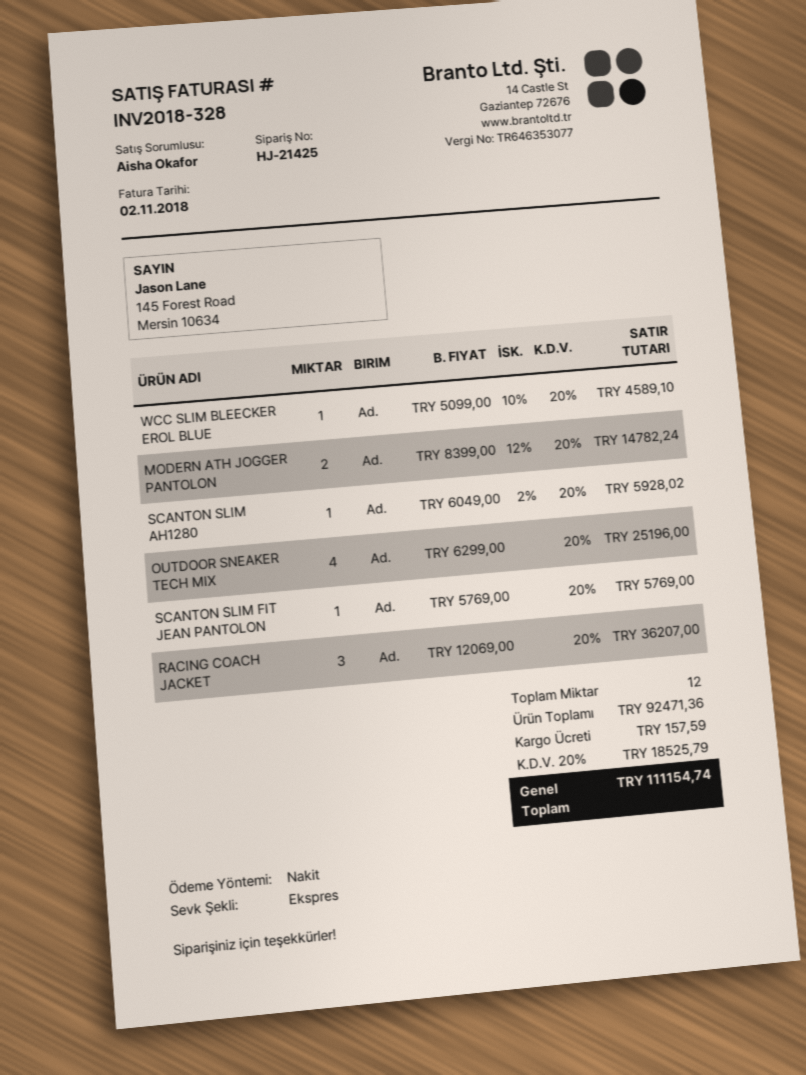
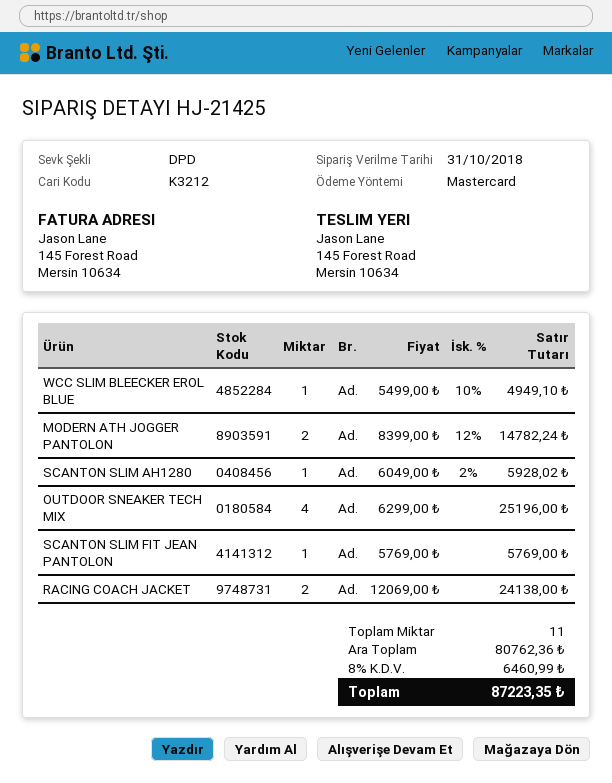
payment method: cash -> Mastercard
shipping method: express -> DPD
WCC SLIM BLEECKER EROL BLUE: 1 x 5099.00 - 10% = 4589.10 -> 1 x 5499.00 - 10% = 4949.10
RACING COACH JACKET: 3 x 12069.00 = 36207.00 -> 2 x 12069.00 = 24138.00
total quantity: 12 -> 11
subtotal: 92471.36 -> 80762.36
shipping: 157.59 -> none
tax: 20% = 18525.79 -> 8% = 6460.99
total: 111154.74 -> 87223.35

